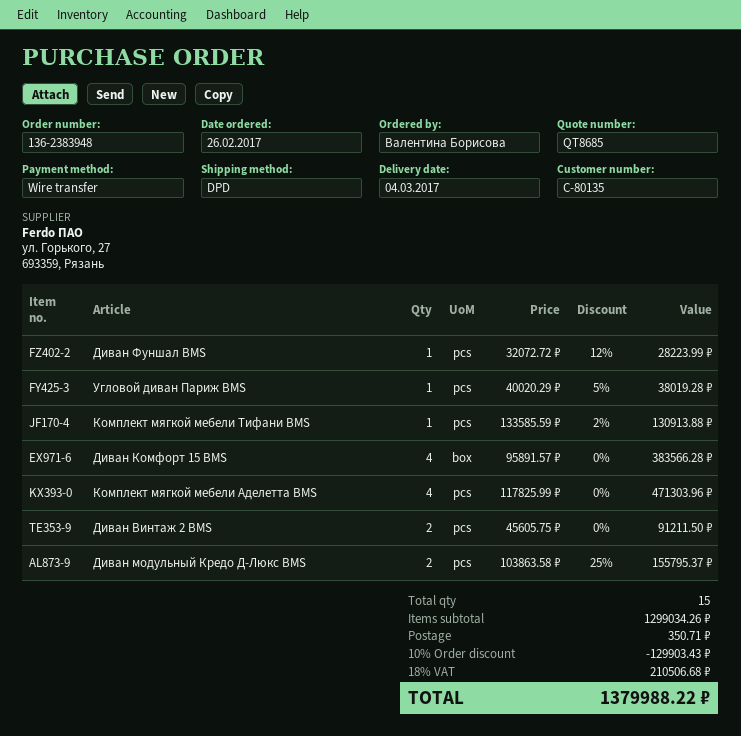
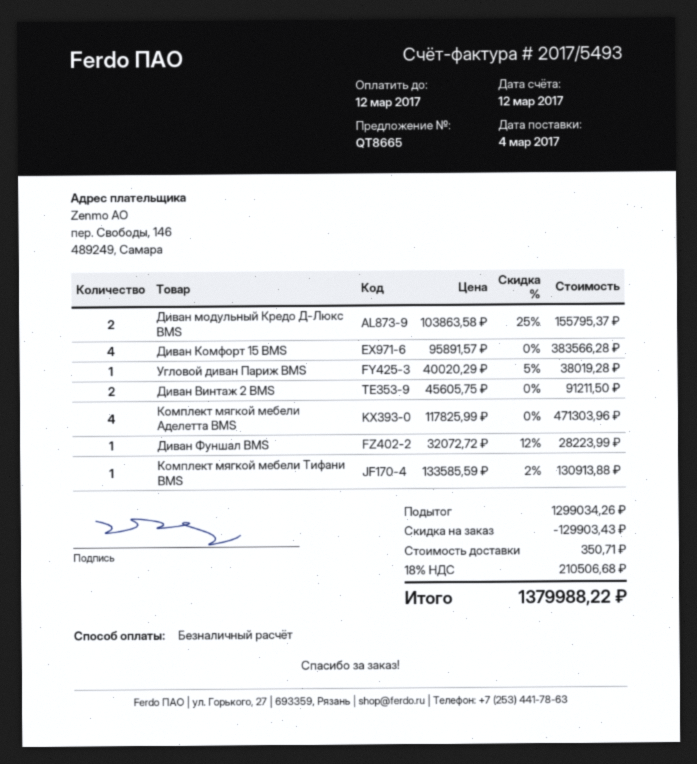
quote number: QT8685 -> QT8665

